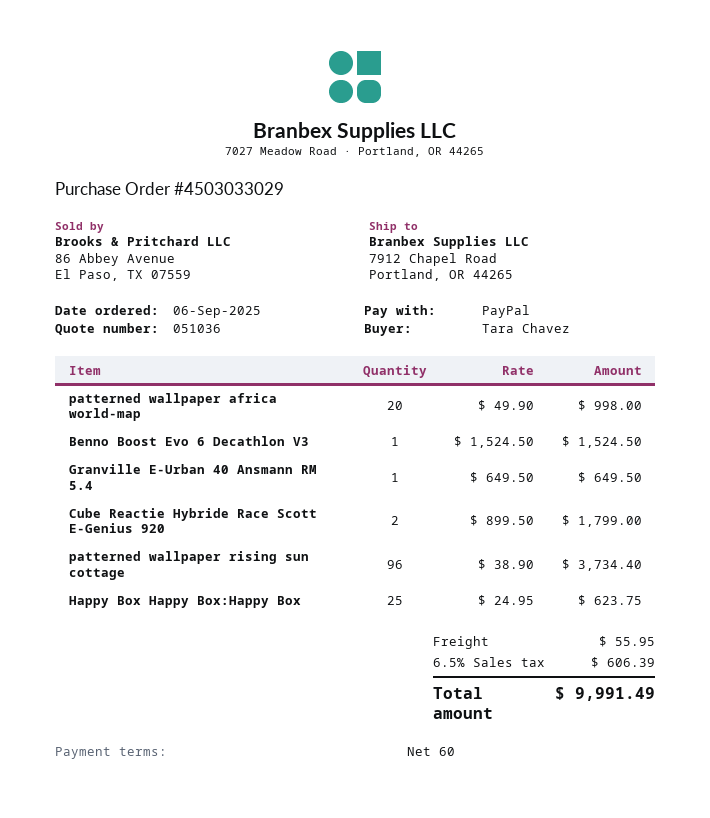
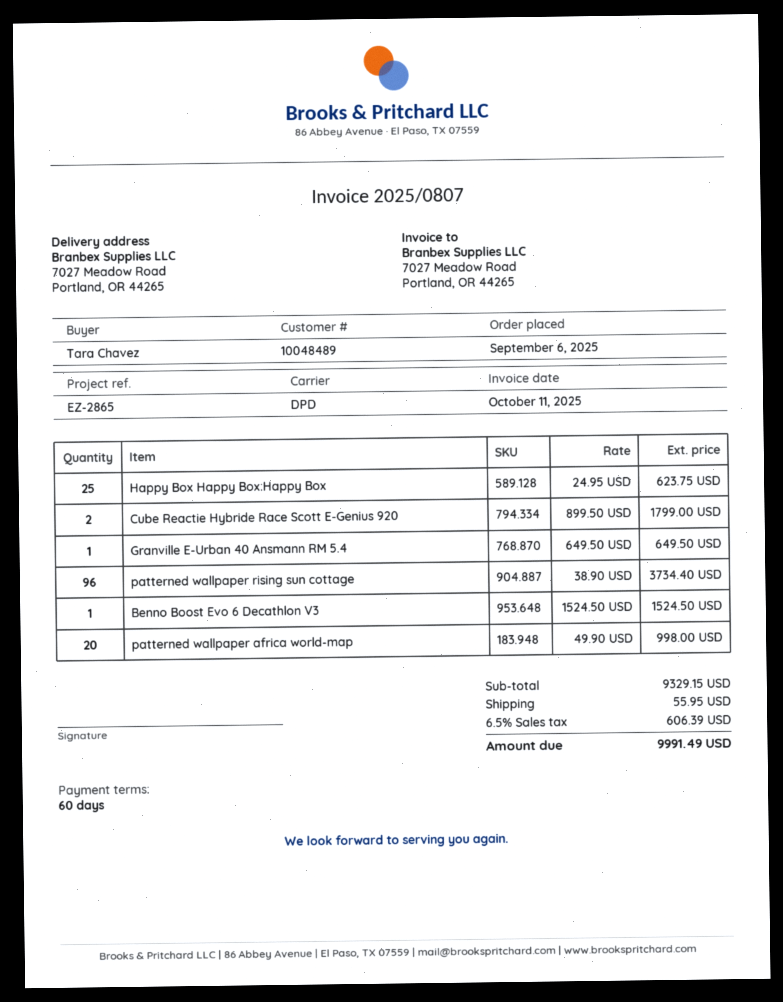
ship to: 7912 Chapel Road, Portland, OR 44265 -> 7027 Meadow Road, Portland, OR 44265

